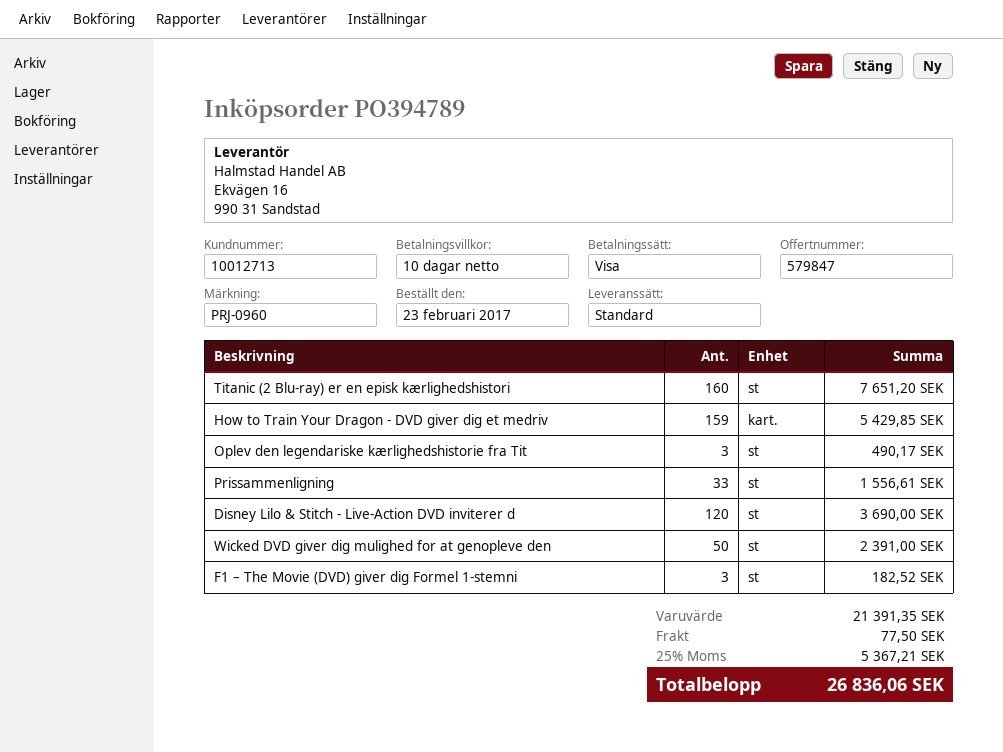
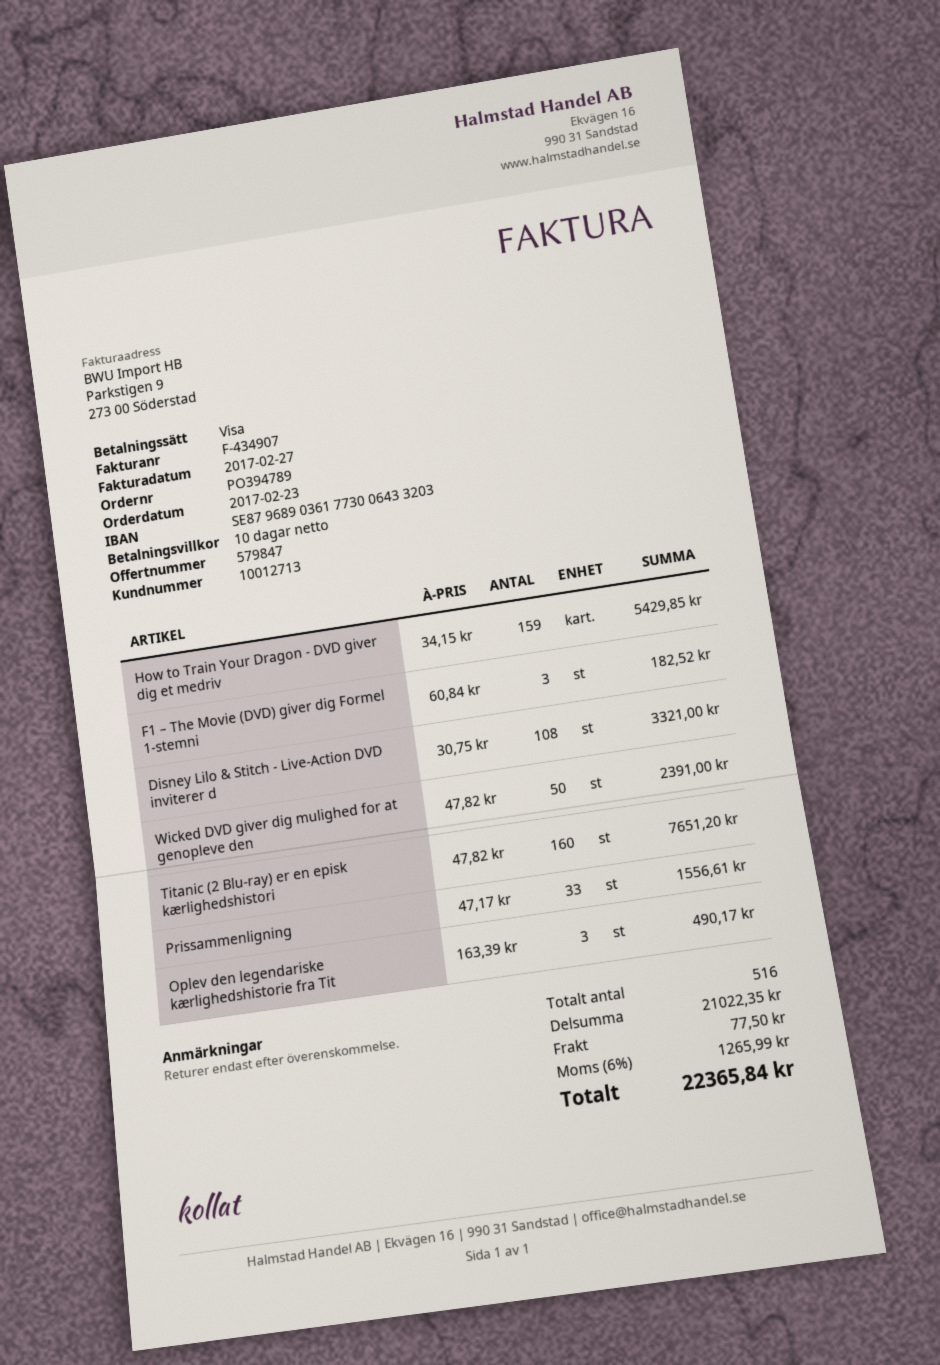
Disney Lilo & Stitch - Live-Action DVD inviterer d: 120 for 3690.00 -> 108 for 3321.00
subtotal: 21391.35 -> 21022.35
tax: 25% = 5367.21 -> 6% = 1265.99
total: 26836.06 -> 22365.84

